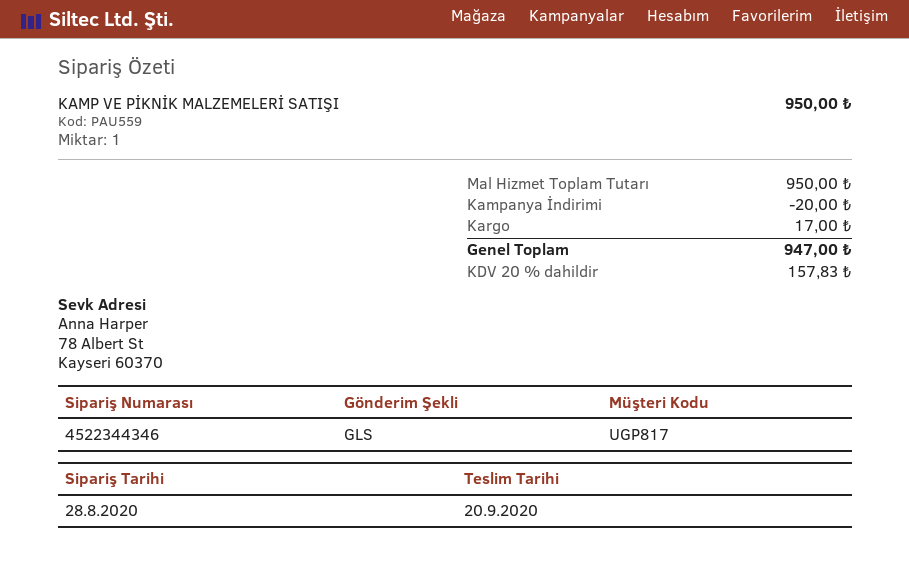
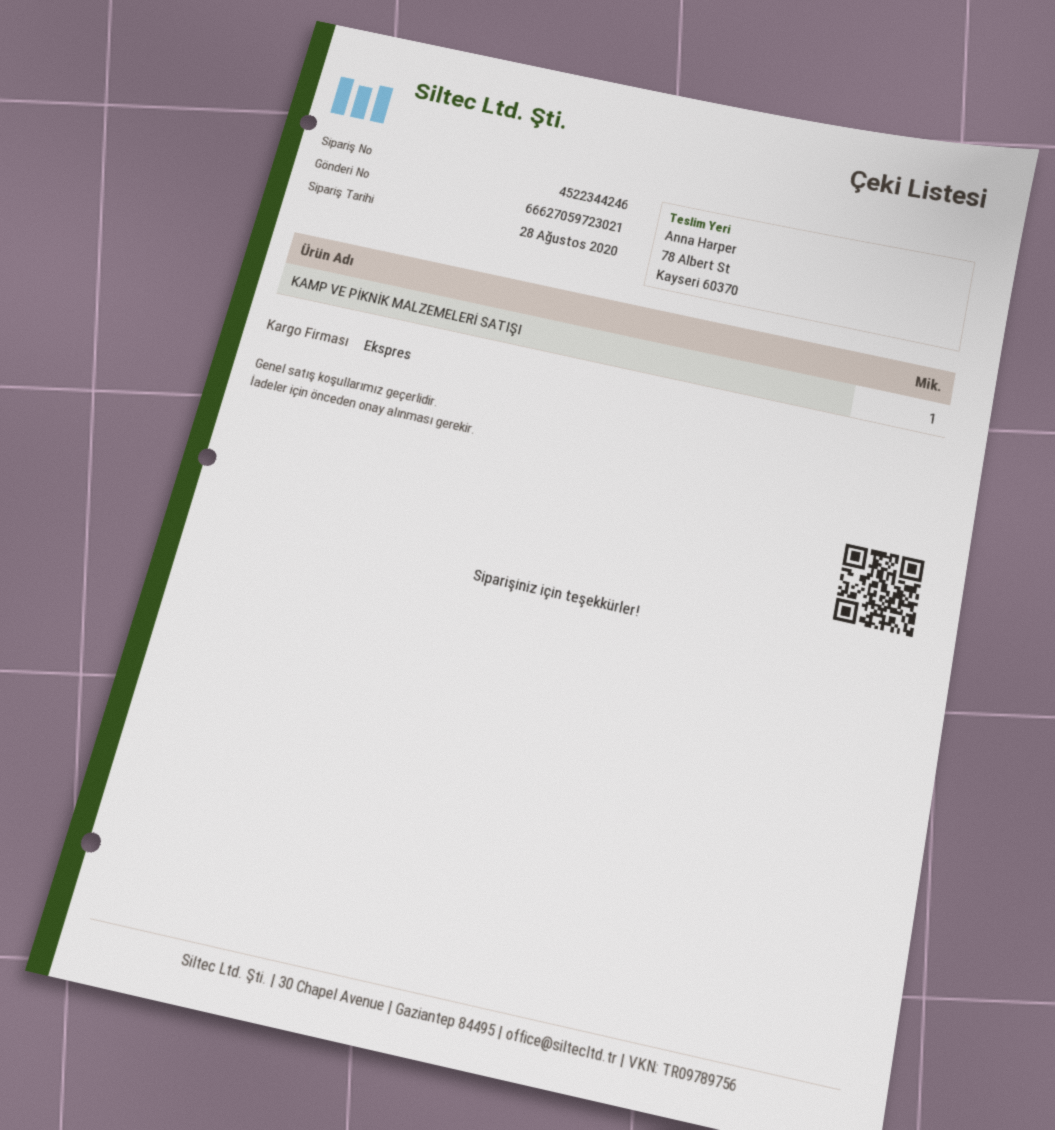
order number: 4522344346 -> 4522344246
shipping method: GLS -> express

